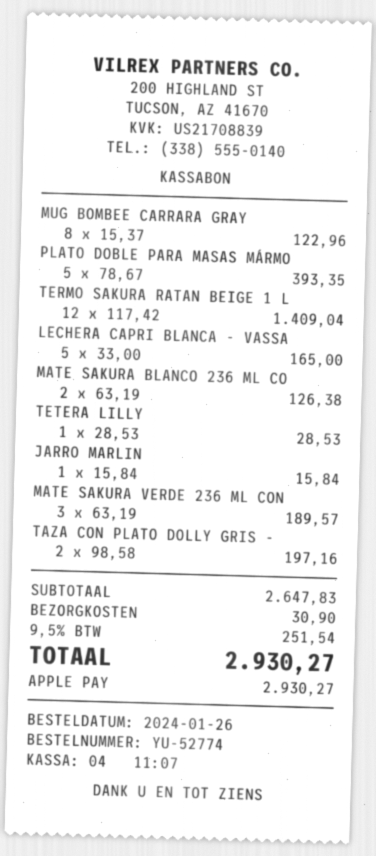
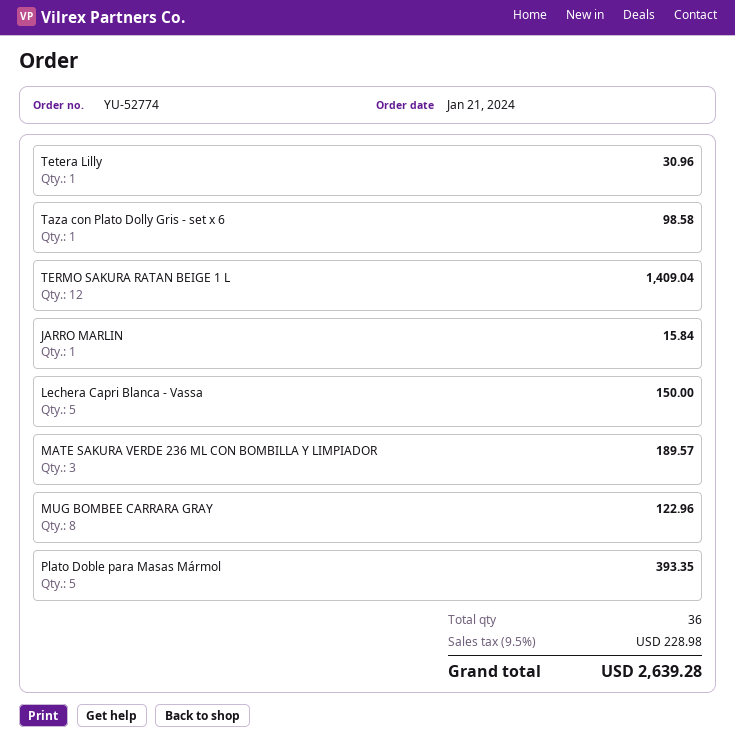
order date: 2024-01-26 -> 2024-01-21
LECHERA CAPRI BLANCA - VASSA: 5 for 165.00 -> 5 for 150.00
MATE SAKURA BLANCO 236 ML CO: 2 for 126.38 -> none
TETERA LILLY: 1 for 28.53 -> 1 for 30.96
TAZA CON PLATO DOLLY GRIS -: 2 for 197.16 -> 1 for 98.58
shipping: 30.90 -> none
tax: 9.5% = 251.54 -> 9.5% = 228.98
total: 2930.27 -> 2639.28

